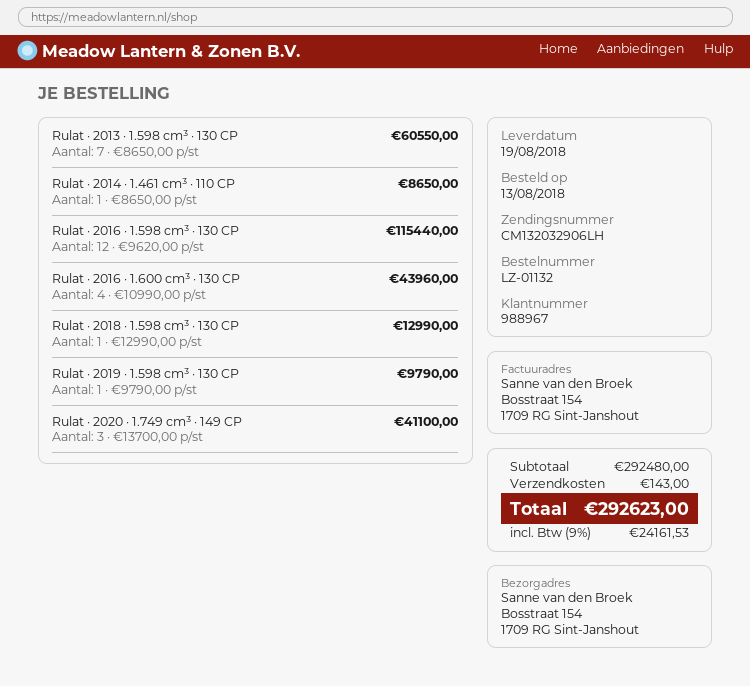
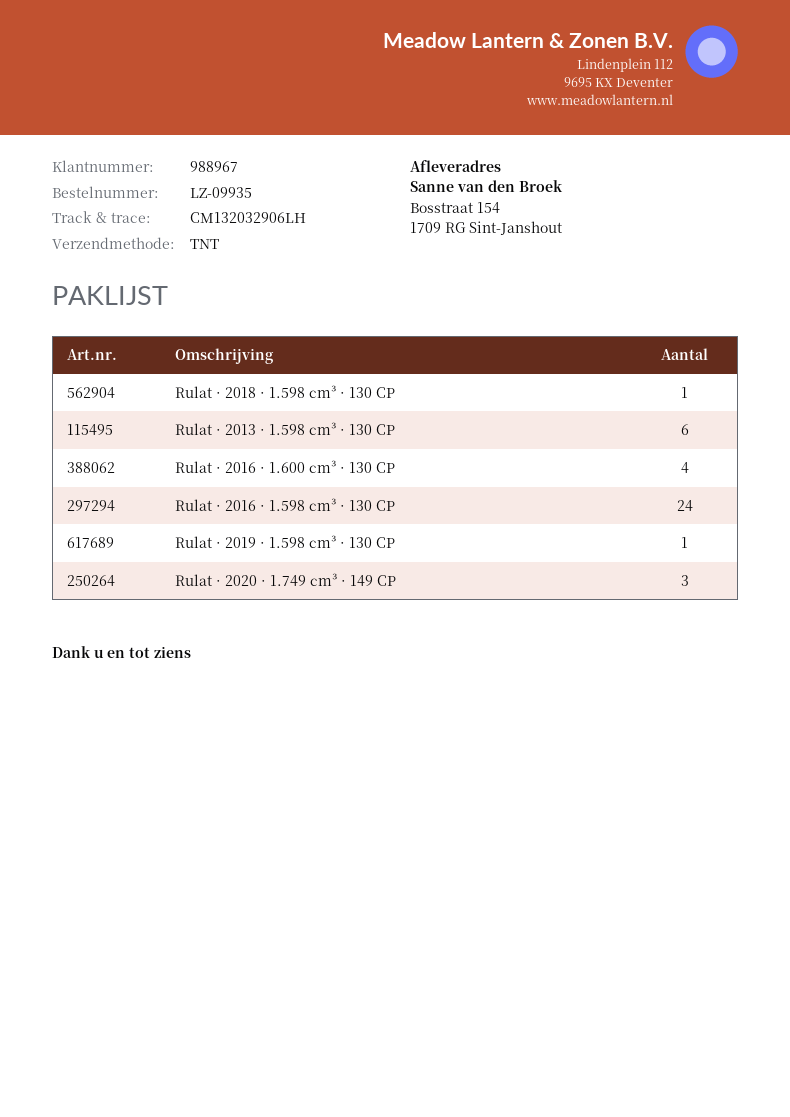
order number: LZ-01132 -> LZ-09935
Rulat · 2013 · 1.598 cm³ · 130 CP: 7 -> 6
Rulat · 2014 · 1.461 cm³ · 110 CP: 1 -> none
Rulat · 2016 · 1.598 cm³ · 130 CP: 12 -> 24

